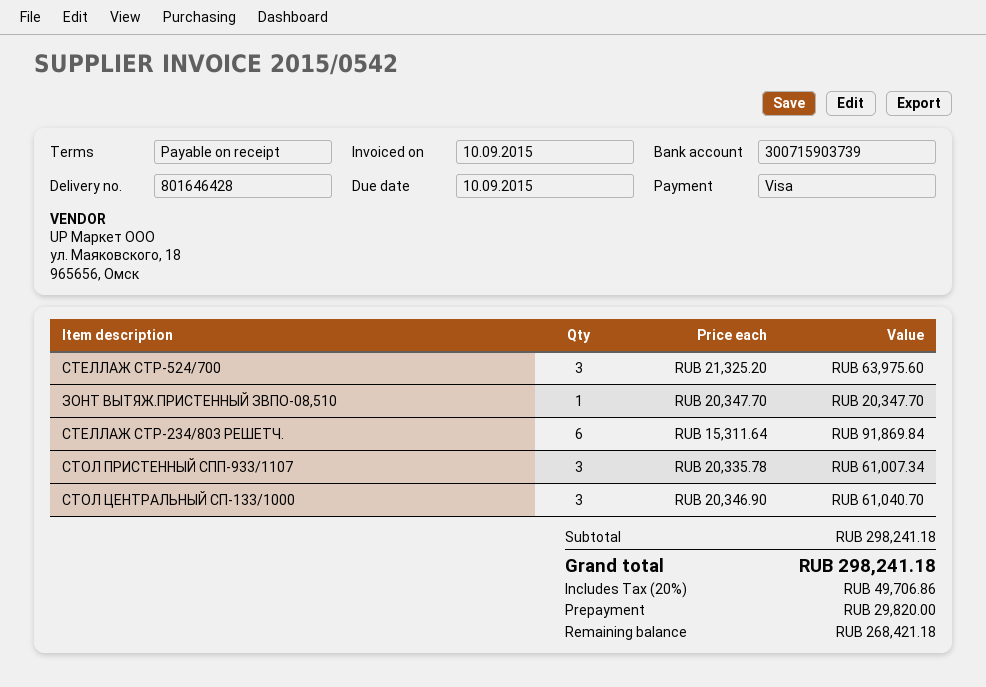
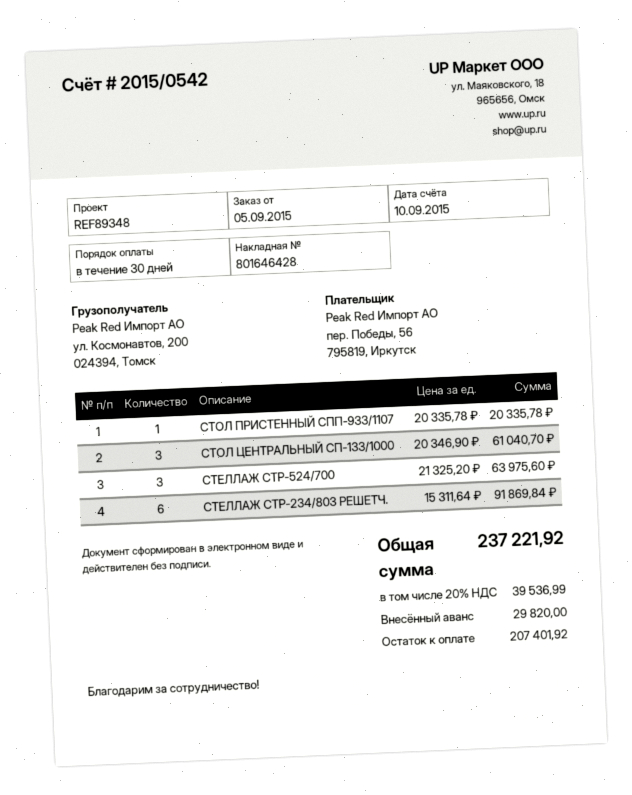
payment terms: on receipt -> 30 days
ЗОНТ ВЫТЯЖ.ПРИСТЕННЫЙ ЗВПО-08,510: 1 x 20347.70 = 20347.70 -> none
СТОЛ ПРИСТЕННЫЙ СПП-933/1107: 3 x 20335.78 = 61007.34 -> 1 x 20335.78 = 20335.78
tax: 20% = 49706.86 -> 20% = 39536.99
total: 298241.18 -> 237221.92
balance: 268421.18 -> 207401.92

